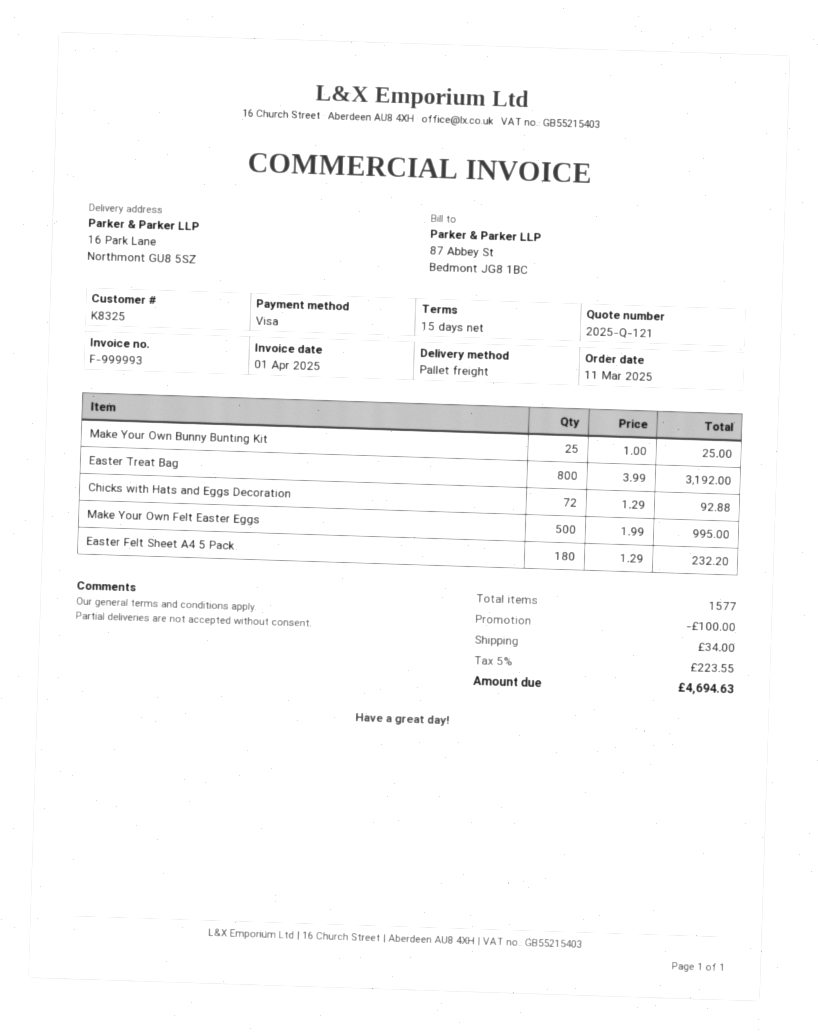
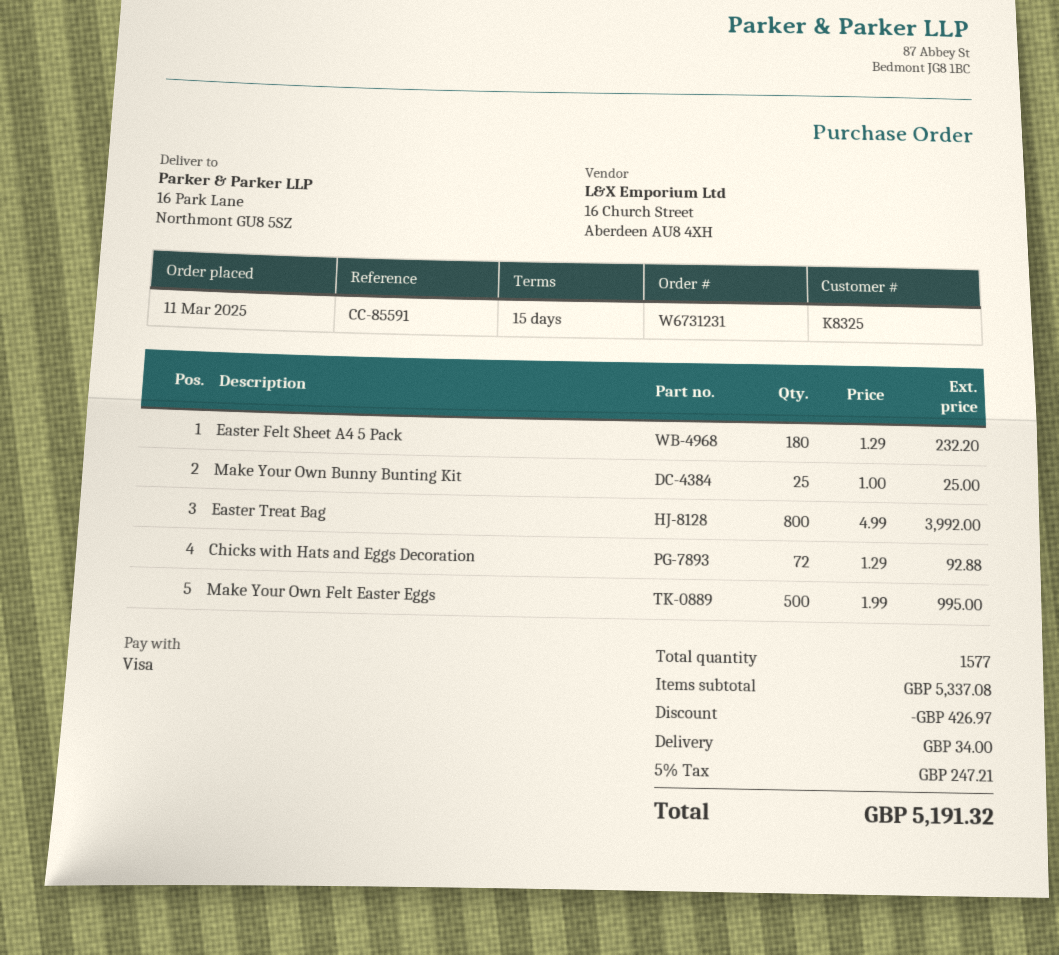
Easter Treat Bag: 800 x 3.99 = 3192.00 -> 800 x 4.99 = 3992.00
discount: 100.00 -> 426.97
tax: 5% = 223.55 -> 5% = 247.21
total: 4694.63 -> 5191.32

